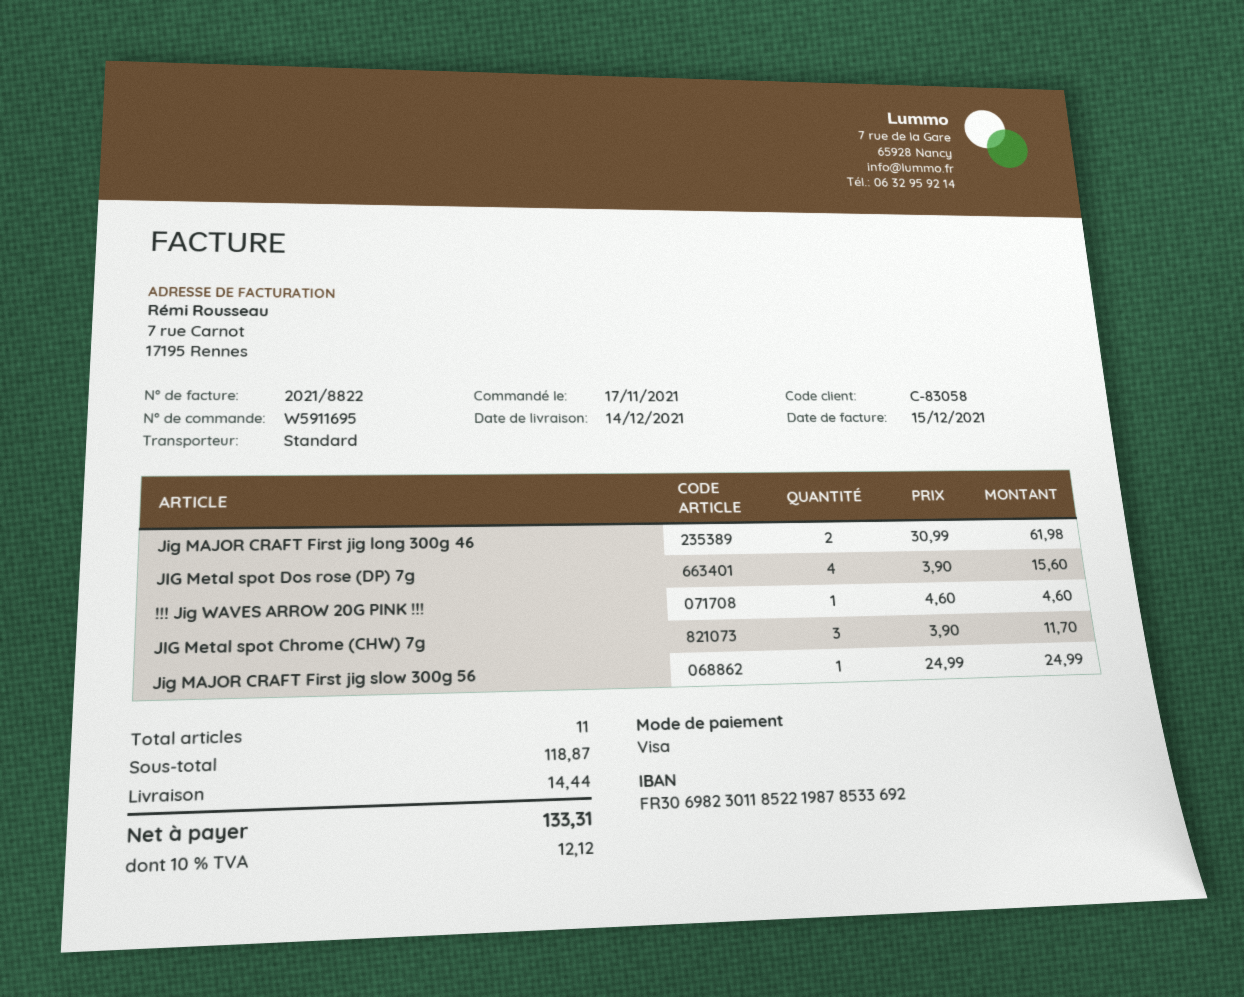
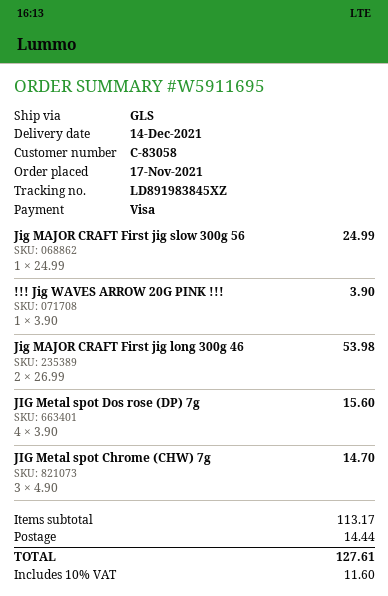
shipping method: standard -> GLS
Jig MAJOR CRAFT First jig long 300g 46: 2 x 30.99 = 61.98 -> 2 x 26.99 = 53.98
!!! Jig WAVES ARROW 20G PINK !!!: 1 x 4.60 = 4.60 -> 1 x 3.90 = 3.90
JIG Metal spot Chrome (CHW) 7g: 3 x 3.90 = 11.70 -> 3 x 4.90 = 14.70
subtotal: 118.87 -> 113.17
tax: 10% = 12.12 -> 10% = 11.60
total: 133.31 -> 127.61

